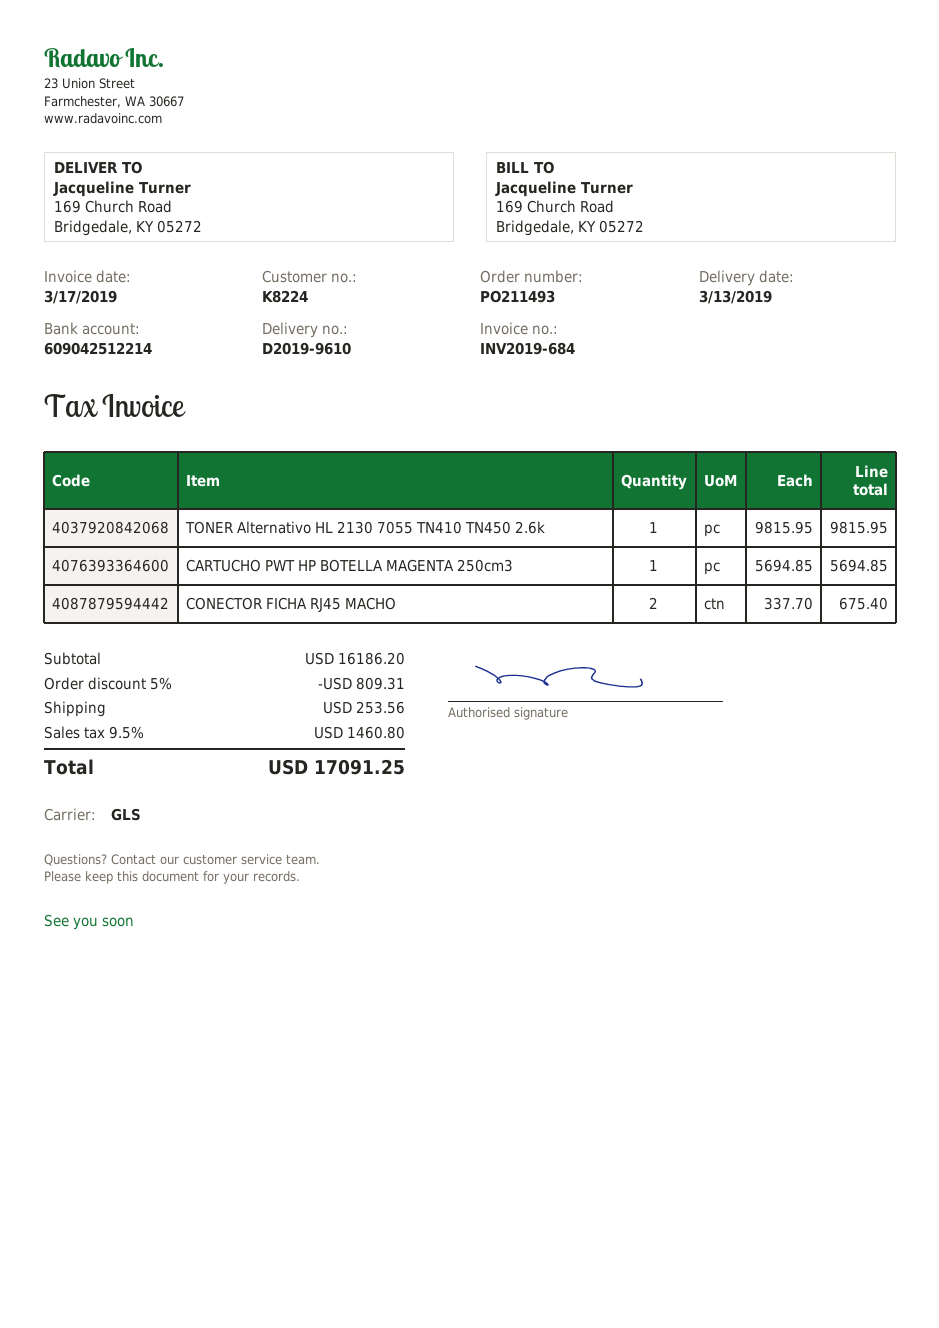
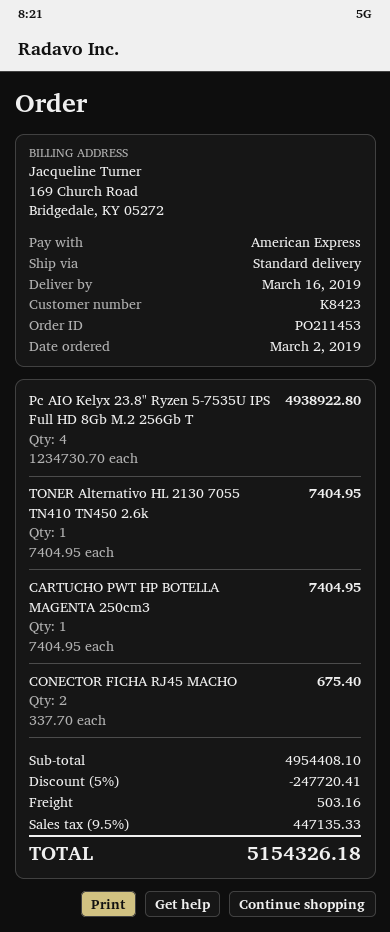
order number: PO211493 -> PO211453
delivery date: 2019-03-13 -> 2019-03-16
customer number: K8224 -> K8423
shipping method: GLS -> standard
TONER Alternativo HL 2130 7055 TN410 TN450 2.6k: 1 x 9815.95 = 9815.95 -> 1 x 7404.95 = 7404.95
CARTUCHO PWT HP BOTELLA MAGENTA 250cm3: 1 x 5694.85 = 5694.85 -> 1 x 7404.95 = 7404.95
Pc AIO Kelyx 23.8" Ryzen 5-7535U IPS Full HD 8Gb M.2 256Gb T: none -> 4 x 1234730.70 = 4938922.80
subtotal: 16186.20 -> 4954408.10
discount: 5% = 809.31 -> 5% = 247720.41
shipping: 253.56 -> 503.16
tax: 9.5% = 1460.80 -> 9.5% = 447135.33
total: 17091.25 -> 5154326.18

